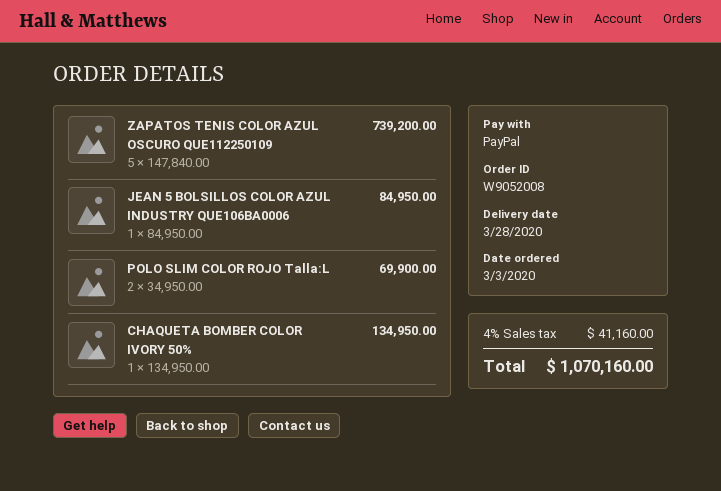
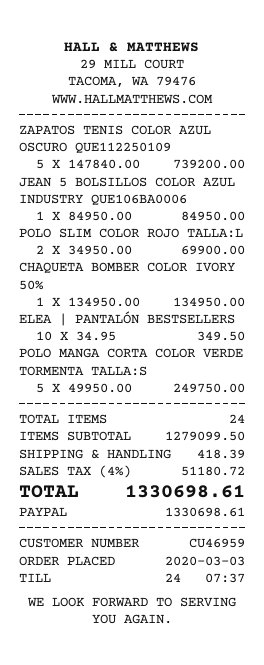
ELEA | PANTALÓN BESTSELLERS: none -> 10 x 34.95 = 349.50
POLO MANGA CORTA COLOR VERDE TORMENTA TALLA:S: none -> 5 x 49950.00 = 249750.00
shipping: none -> 418.39
tax: 4% = 41160.00 -> 4% = 51180.72
total: 1070160.00 -> 1330698.61

